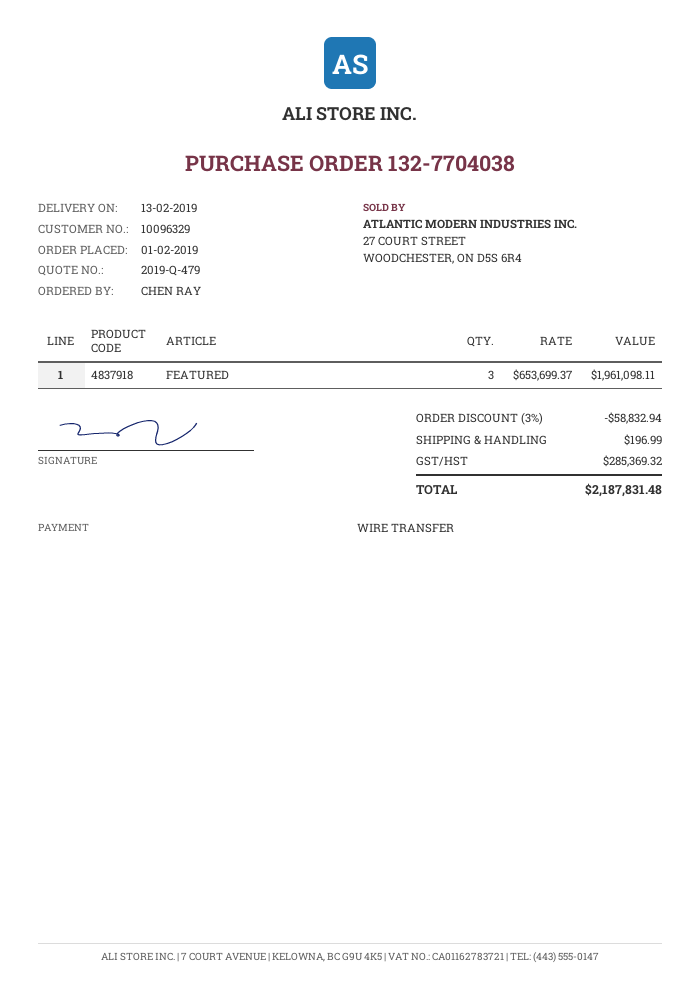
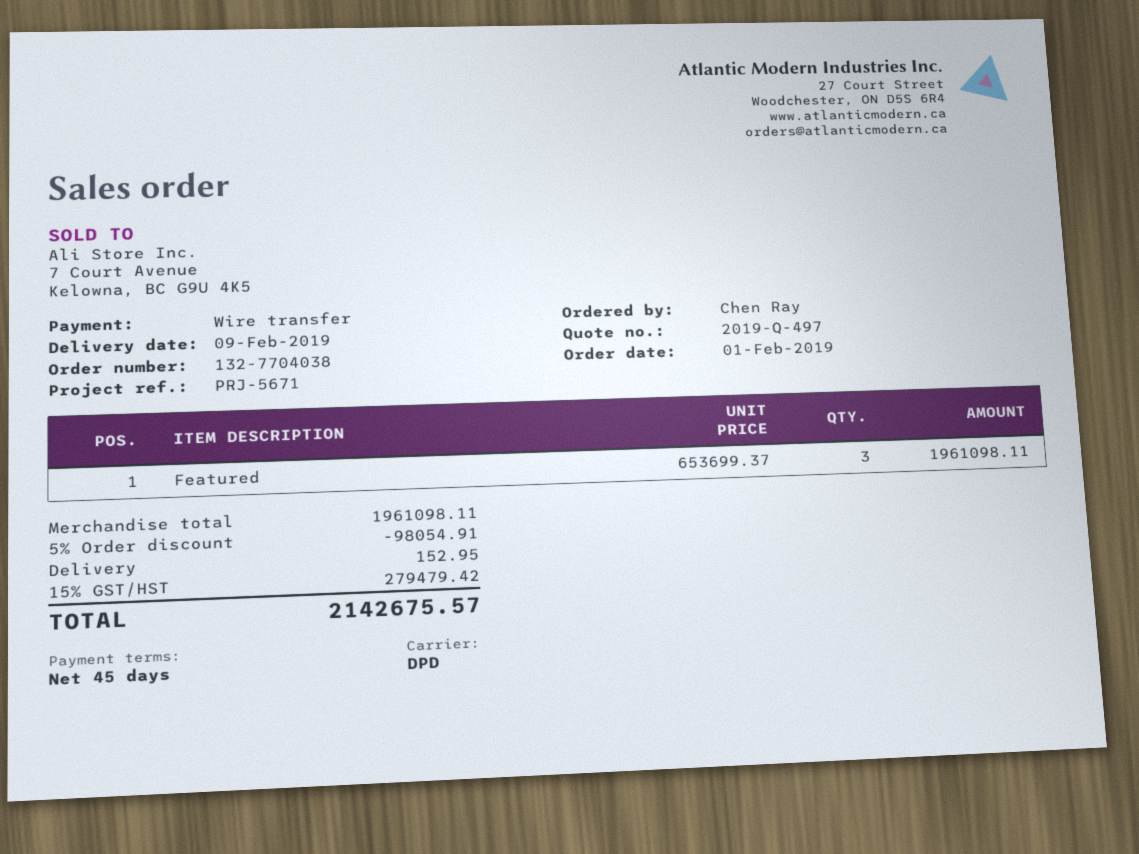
quote number: 2019-Q-479 -> 2019-Q-497
delivery date: 2019-02-13 -> 2019-02-09
discount: 3% = 58832.94 -> 5% = 98054.91
shipping: 196.99 -> 152.95
tax: 285369.32 -> 279479.42
total: 2187831.48 -> 2142675.57

